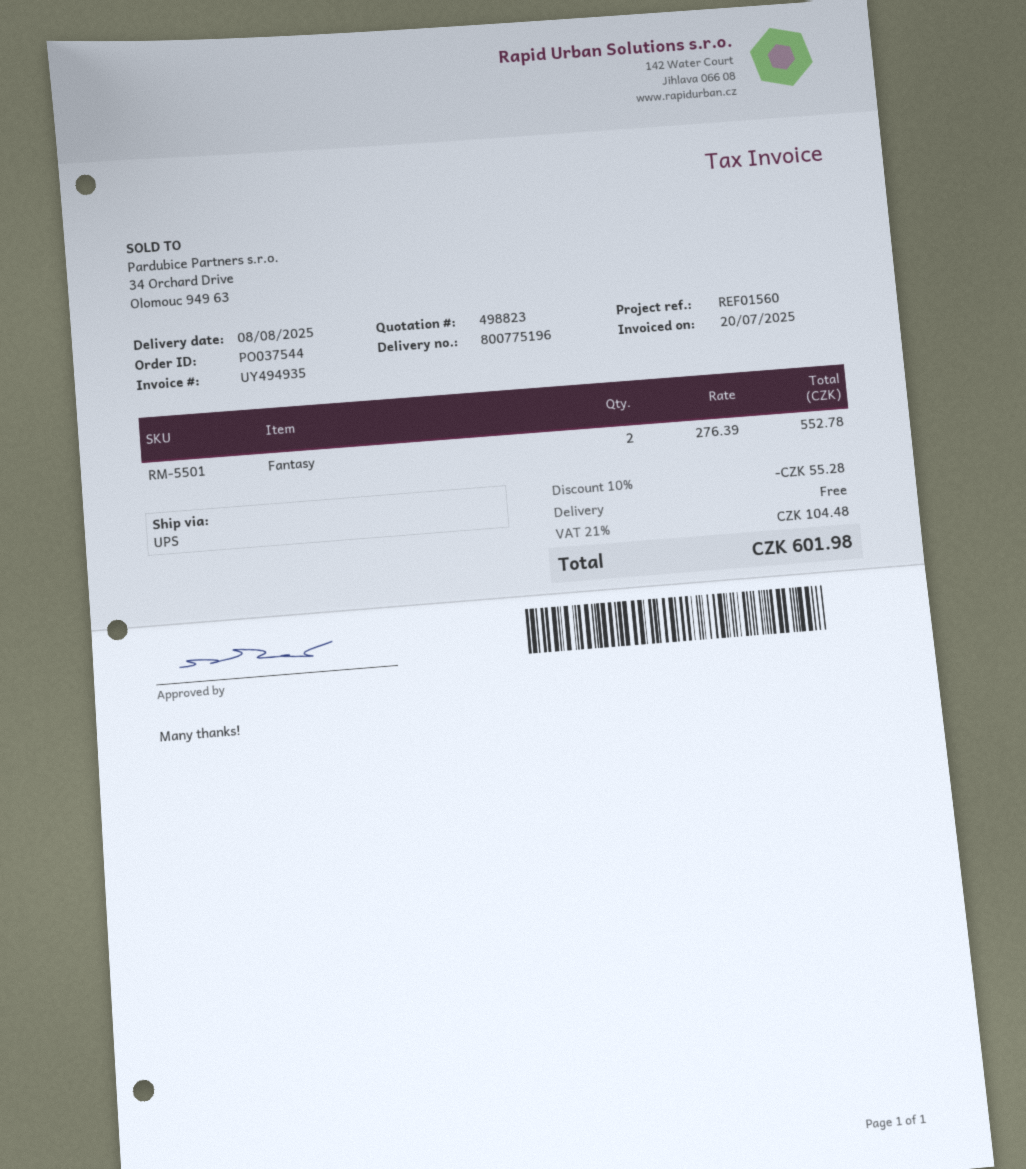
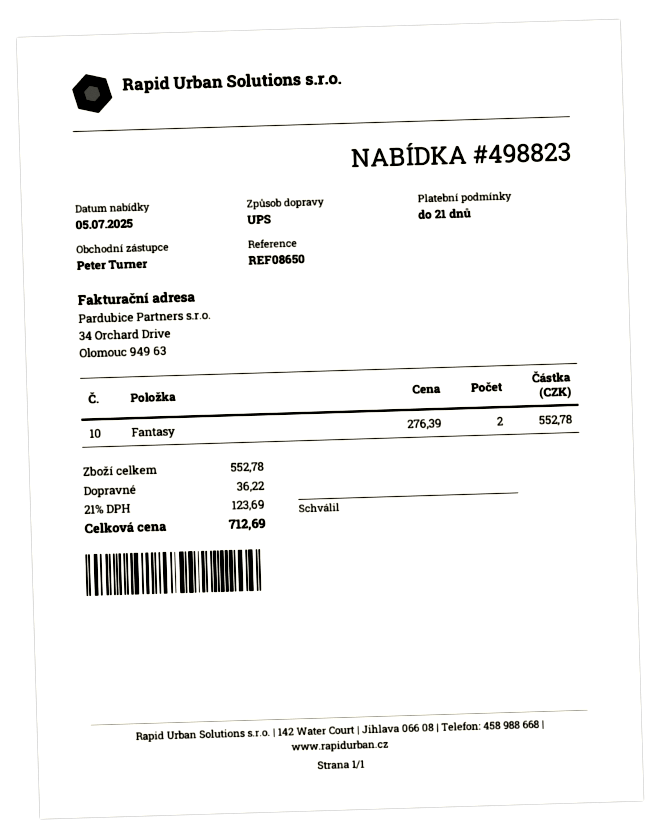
reference: REF01560 -> REF08650
discount: 10% = 55.28 -> none
shipping: 0.00 -> 36.22
tax: 21% = 104.48 -> 21% = 123.69
total: 601.98 -> 712.69

